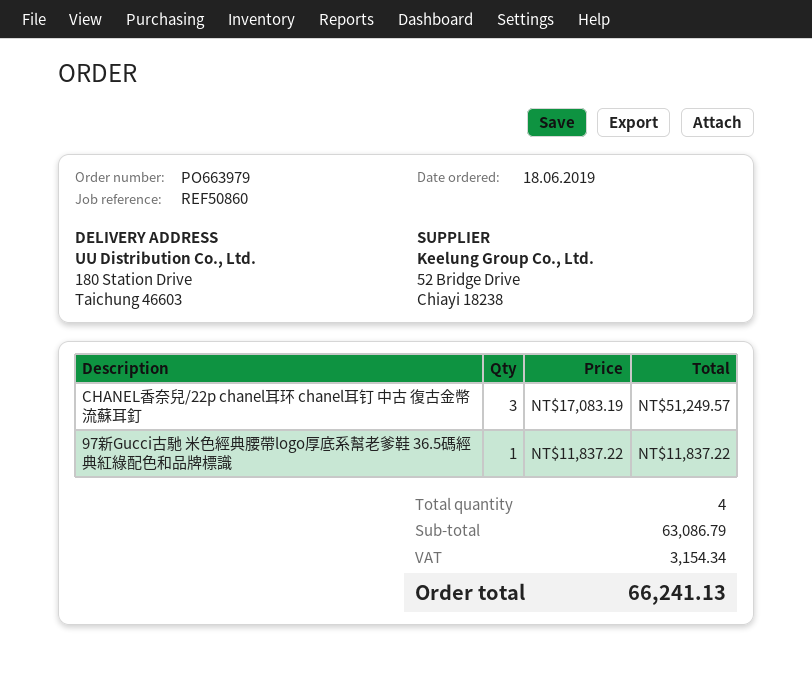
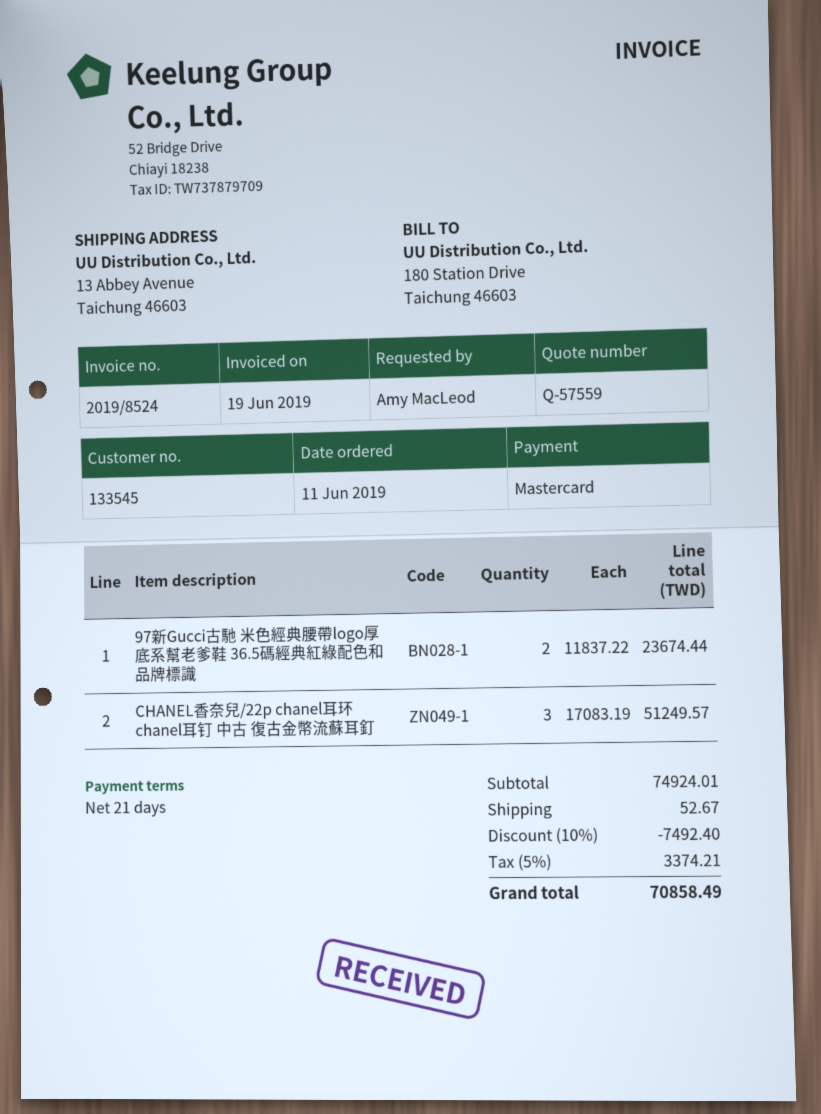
order date: 2019-06-18 -> 2019-06-11
ship to: 180 Station Drive, Taichung 46603 -> 13 Abbey Avenue, Taichung 46603
97新Gucci古馳 米色經典腰帶logo厚底系幫老爹鞋 36.5碼經典紅綠配色和品牌標識: 1 x 11837.22 = 11837.22 -> 2 x 11837.22 = 23674.44
subtotal: 63086.79 -> 74924.01
discount: none -> 10% = 7492.40
shipping: none -> 52.67
tax: 3154.34 -> 3374.21
total: 66241.13 -> 70858.49

